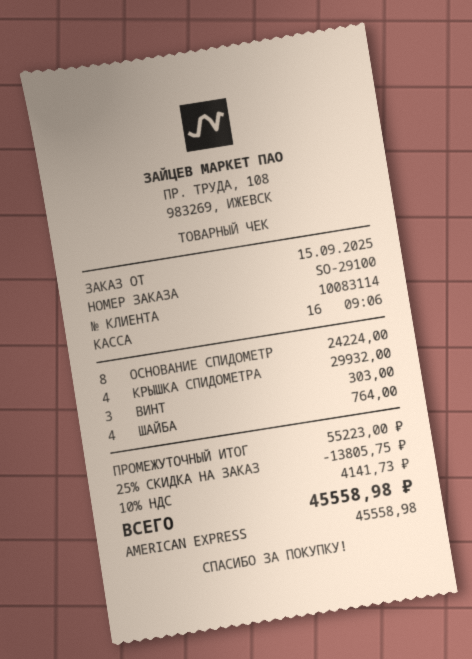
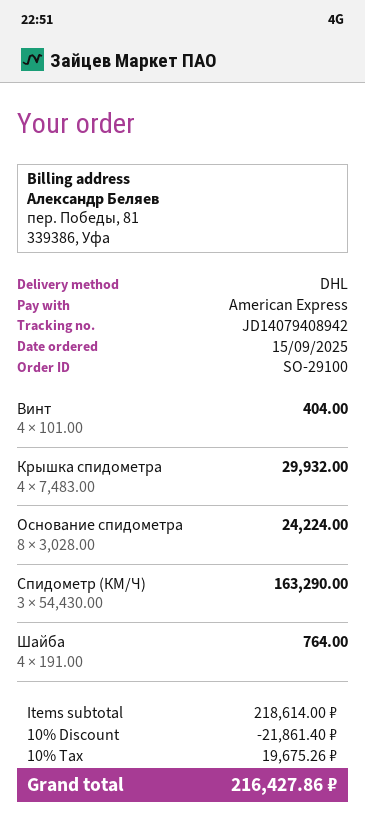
ВИНТ: 3 for 303.00 -> 4 for 404.00
Спидометр (КМ/Ч): none -> 3 for 163290.00
subtotal: 55223.00 -> 218614.00
discount: 25% = 13805.75 -> 10% = 21861.40
tax: 10% = 4141.73 -> 10% = 19675.26
total: 45558.98 -> 216427.86

